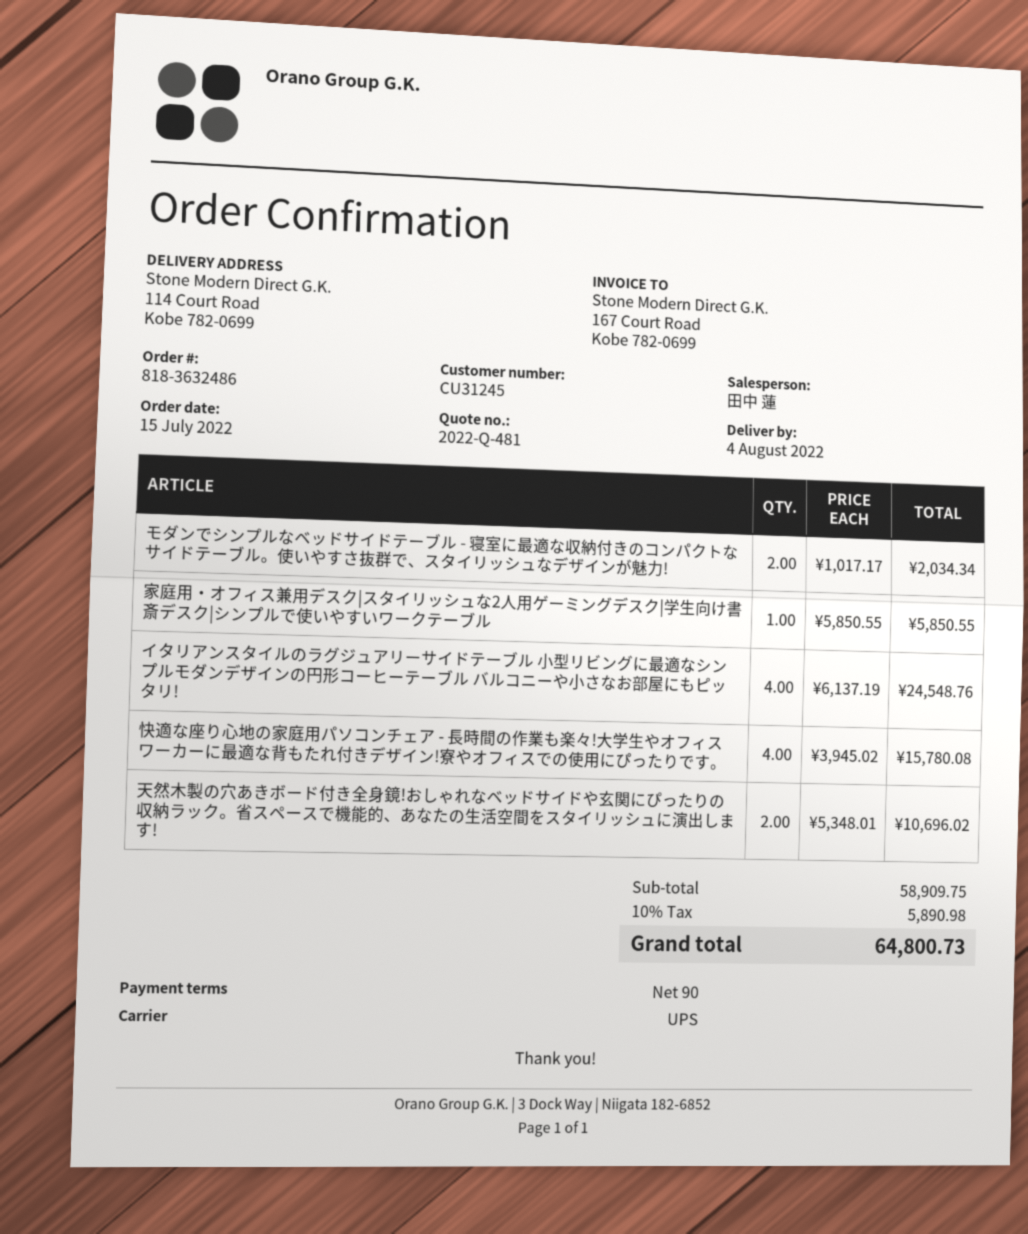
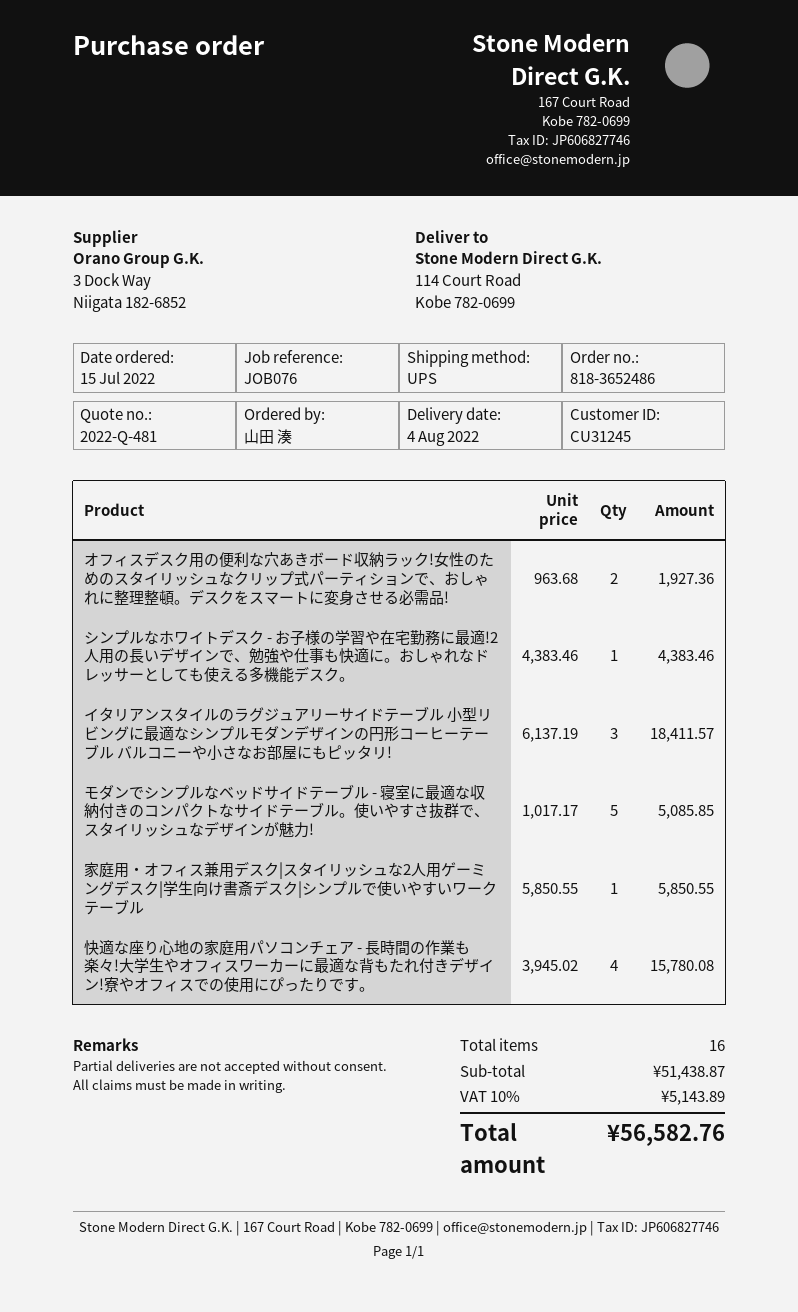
order number: 818-3632486 -> 818-3652486
モダンでシンプルなベッドサイドテーブル - 寝室に最適な収納付きのコンパクトなサイドテーブル。使いやすさ抜群で、スタイリッシュなデザインが魅力!: 2 x 1017.17 = 2034.34 -> 5 x 1017.17 = 5085.85
イタリアンスタイルのラグジュアリーサイドテーブル 小型リビングに最適なシンプルモダンデザインの円形コーヒーテーブル バルコニーや小さなお部屋にもピッタリ!: 4 x 6137.19 = 24548.76 -> 3 x 6137.19 = 18411.57
天然木製の穴あきボード付き全身鏡!おしゃれなベッドサイドや玄関にぴったりの収納ラック。省スペースで機能的、あなたの生活空間をスタイリッシュに演出します!: 2 x 5348.01 = 10696.02 -> none
オフィスデスク用の便利な穴あきボード収納ラック!女性のためのスタイリッシュなクリップ式パーティションで、おしゃれに整理整頓。デスクをスマートに変身させる必需品!: none -> 2 x 963.68 = 1927.36
シンプルなホワイトデスク - お子様の学習や在宅勤務に最適!2人用の長いデザインで、勉強や仕事も快適に。おしゃれなドレッサーとしても使える多機能デスク。: none -> 1 x 4383.46 = 4383.46
subtotal: 58909.75 -> 51438.87
tax: 10% = 5890.98 -> 10% = 5143.89
total: 64800.73 -> 56582.76

